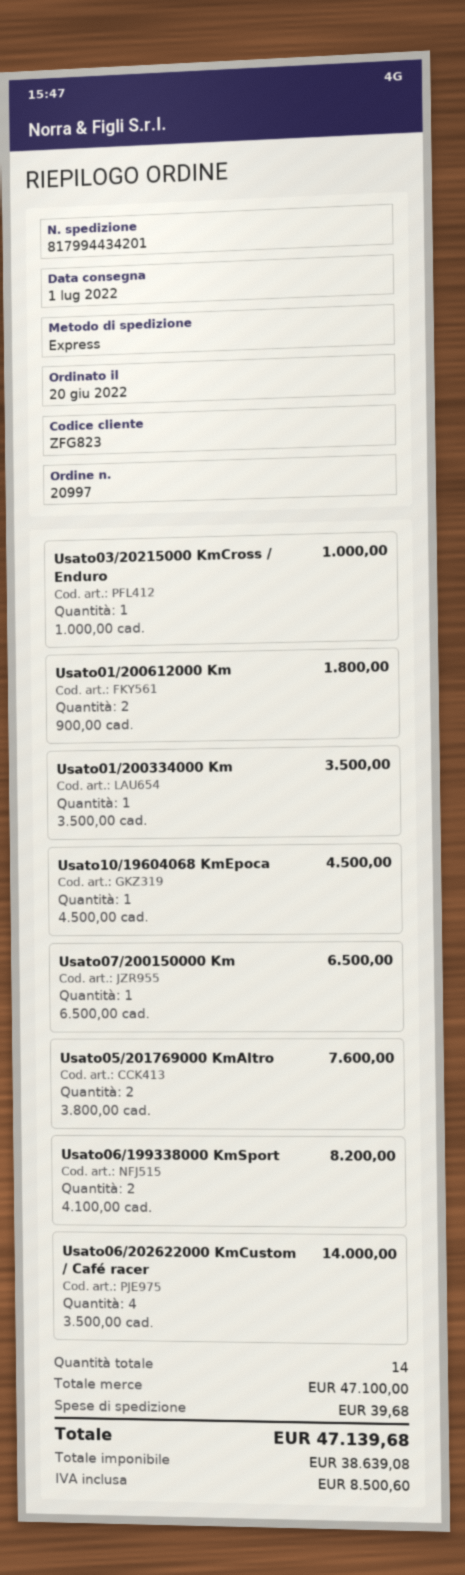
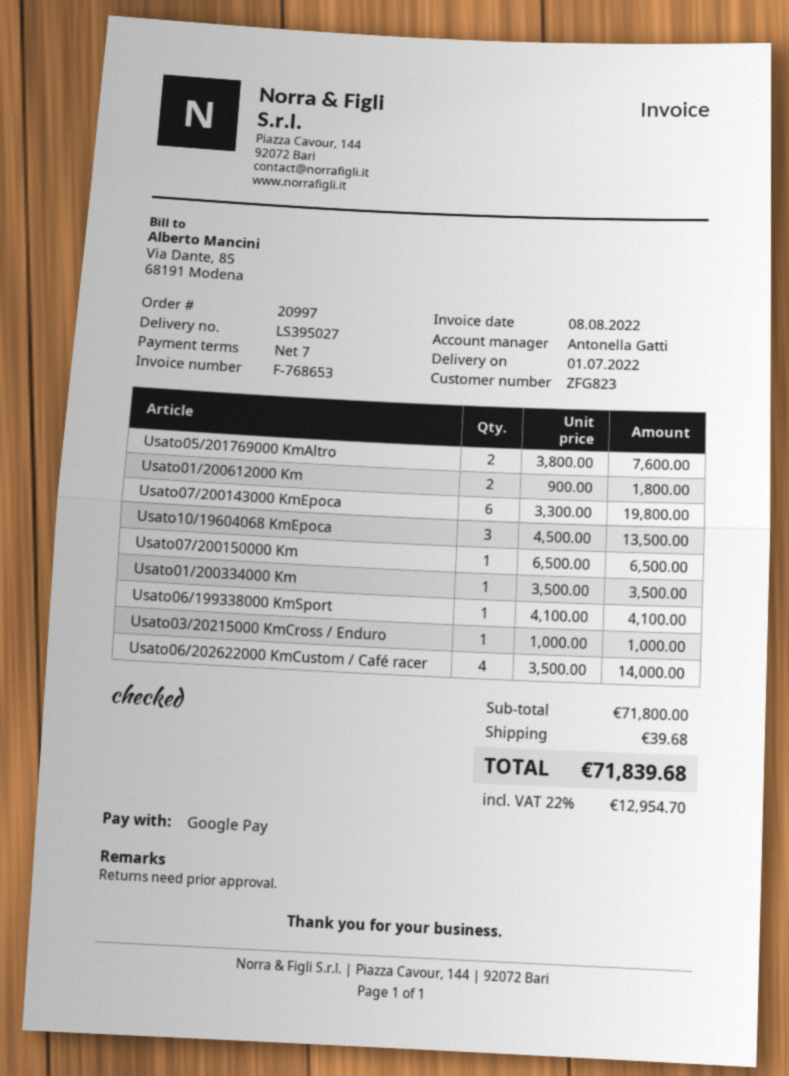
Usato10/19604068 KmEpoca: 1 x 4500.00 = 4500.00 -> 3 x 4500.00 = 13500.00
Usato06/199338000 KmSport: 2 x 4100.00 = 8200.00 -> 1 x 4100.00 = 4100.00
Usato07/200143000 KmEpoca: none -> 6 x 3300.00 = 19800.00
subtotal: 47100.00 -> 71800.00
tax: 8500.60 -> 12954.70
total: 47139.68 -> 71839.68

